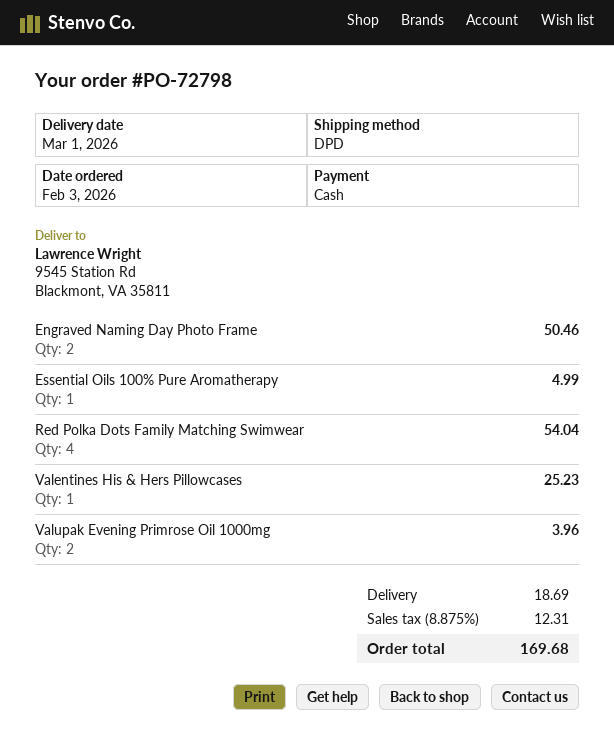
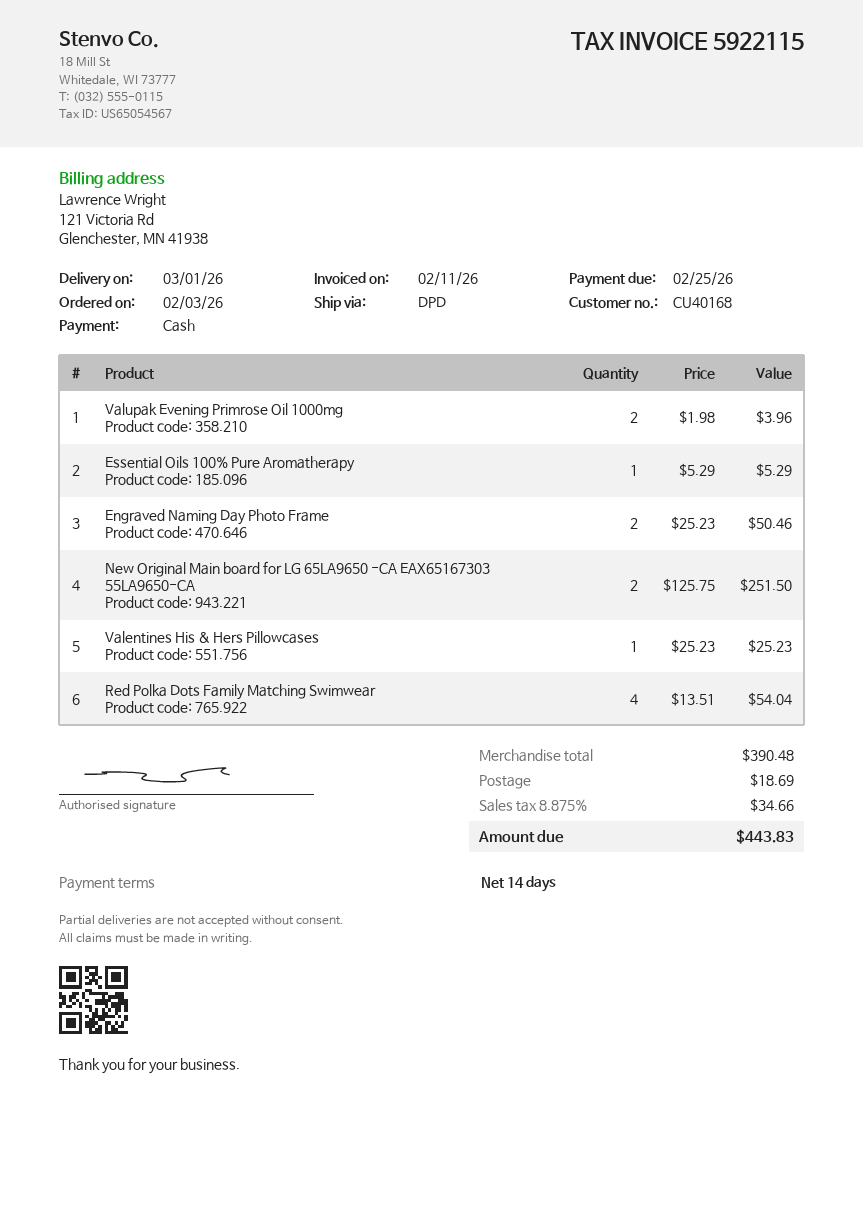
Essential Oils 100% Pure Aromatherapy: 1 for 4.99 -> 1 for 5.29
New Original Main board for LG 65LA9650 -CA EAX65167303 55LA9650-CA: none -> 2 for 251.50
tax: 8.875% = 12.31 -> 8.875% = 34.66
total: 169.68 -> 443.83

